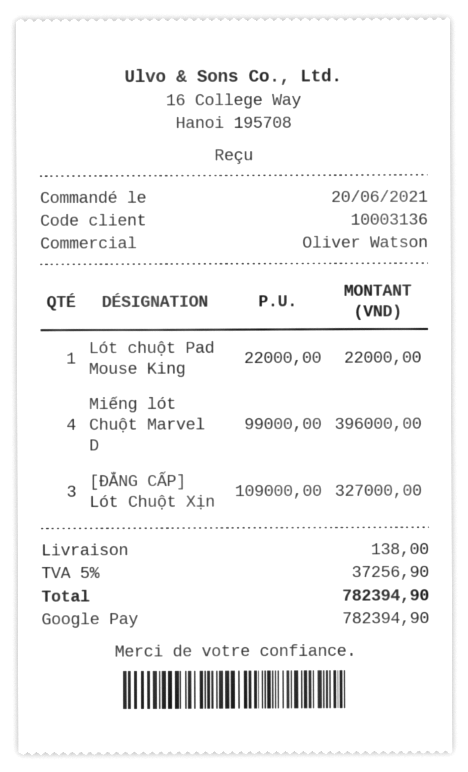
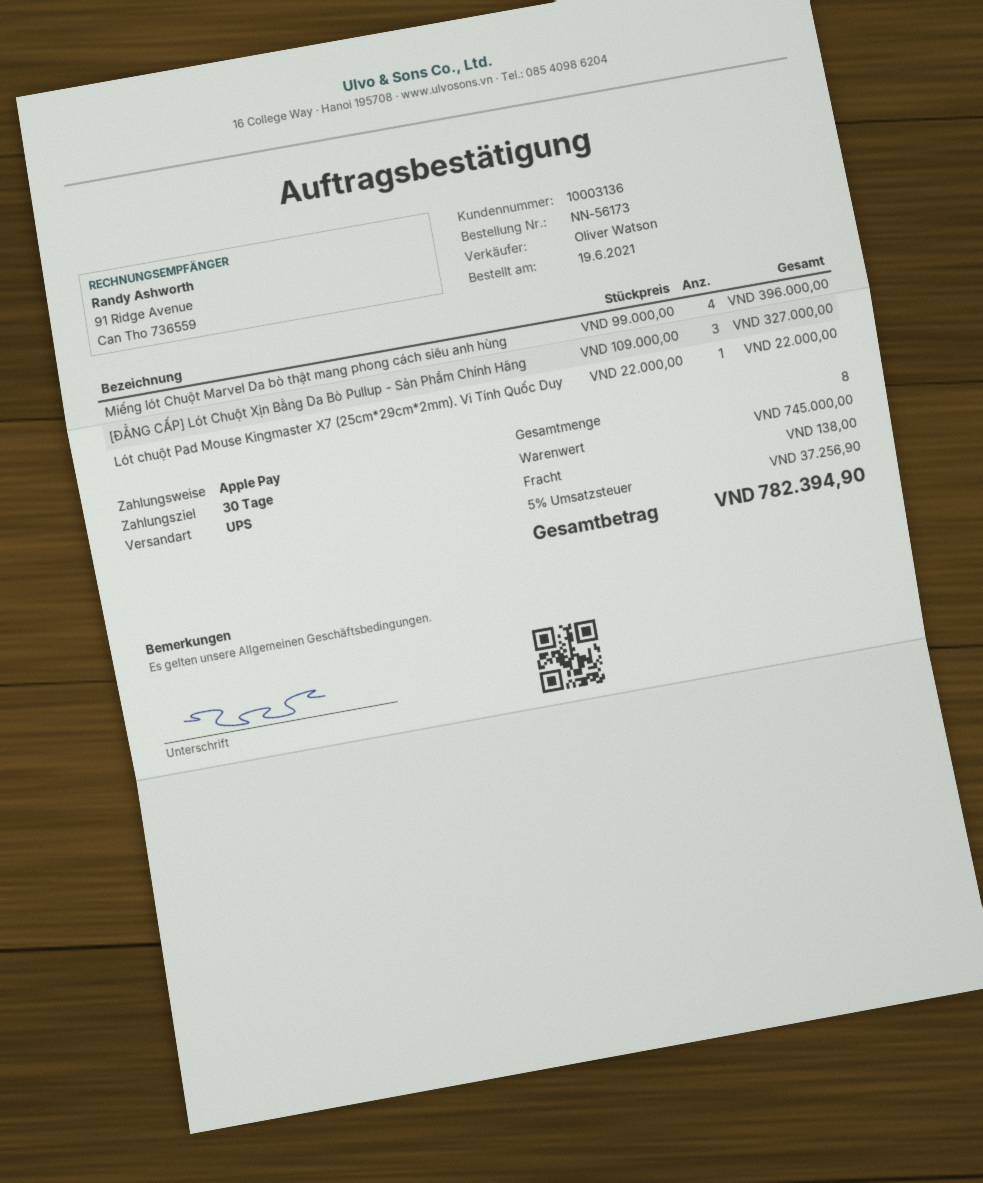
order date: 2021-06-20 -> 2021-06-19
payment method: Google Pay -> Apple Pay

